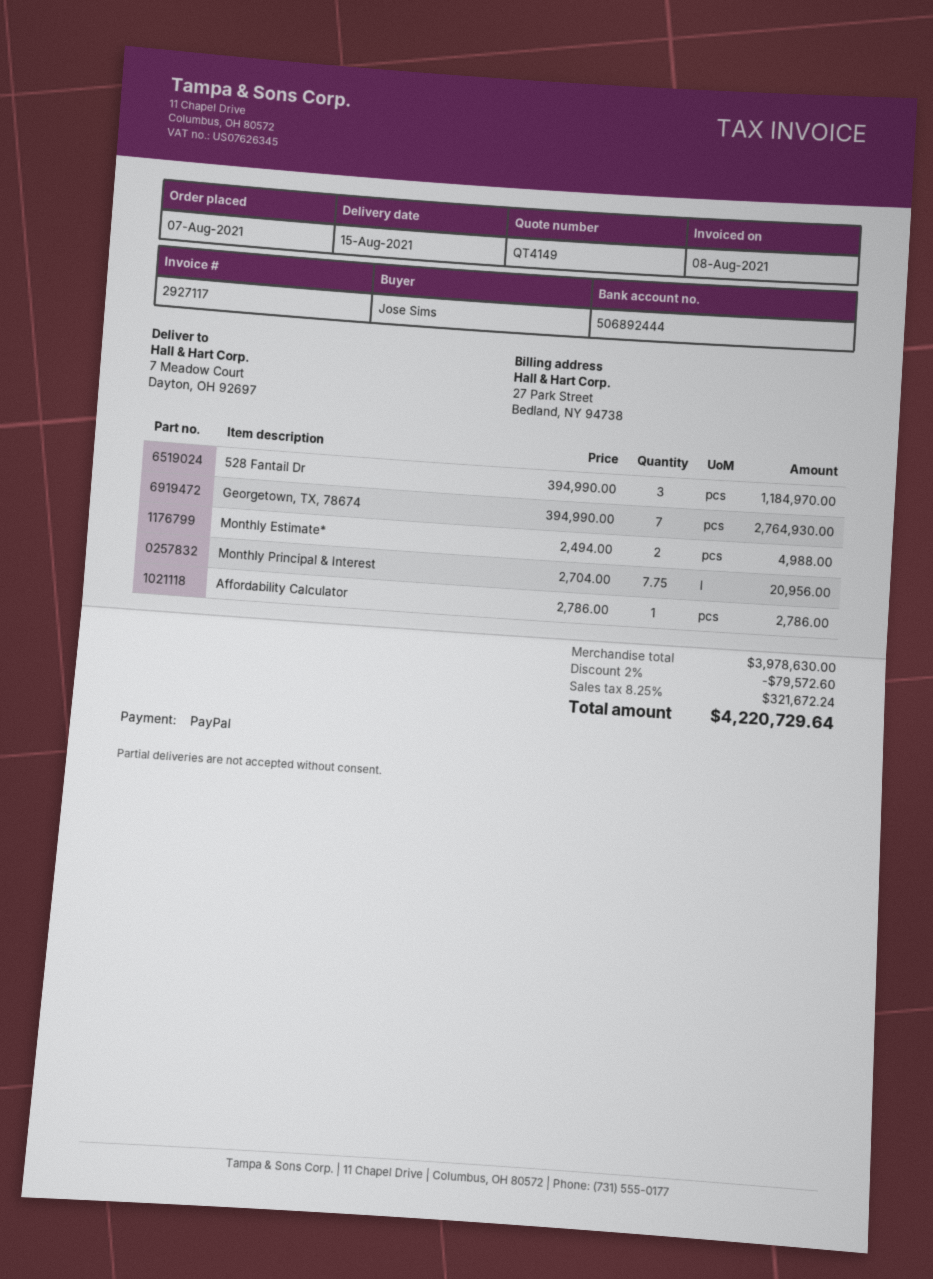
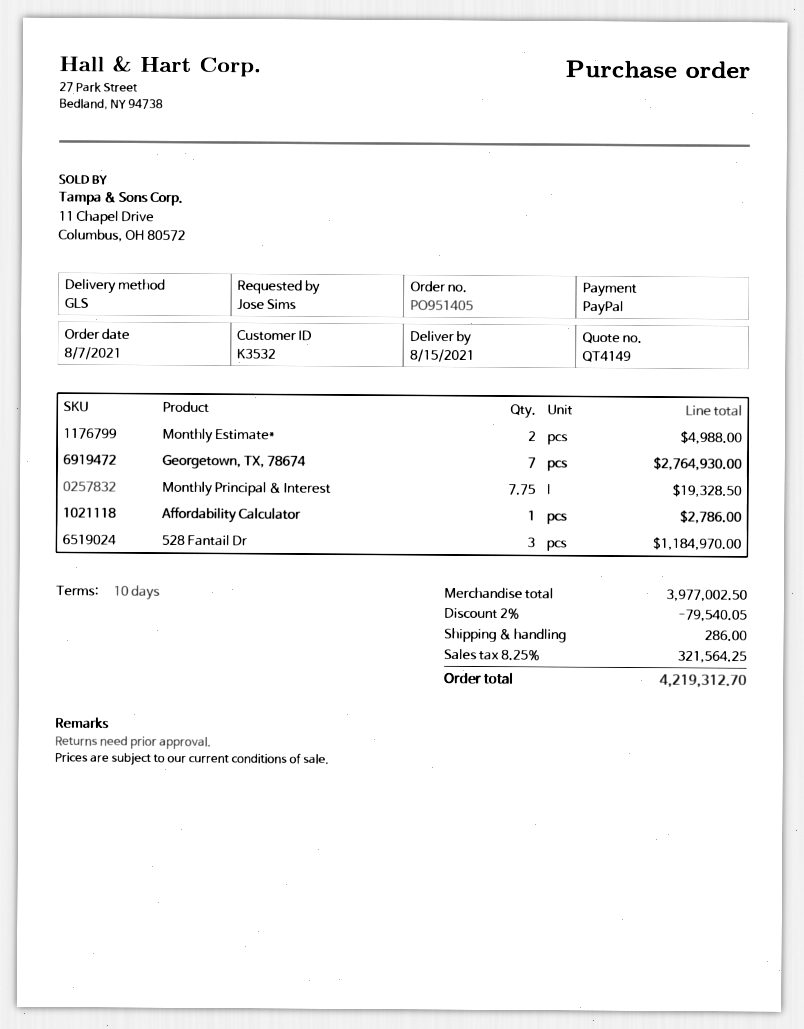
Monthly Principal & Interest: 7.75 for 20956.00 -> 7.75 for 19328.50
subtotal: 3978630.00 -> 3977002.50
discount: 2% = 79572.60 -> 2% = 79540.05
shipping: none -> 286.00
tax: 8.25% = 321672.24 -> 8.25% = 321564.25
total: 4220729.64 -> 4219312.70

